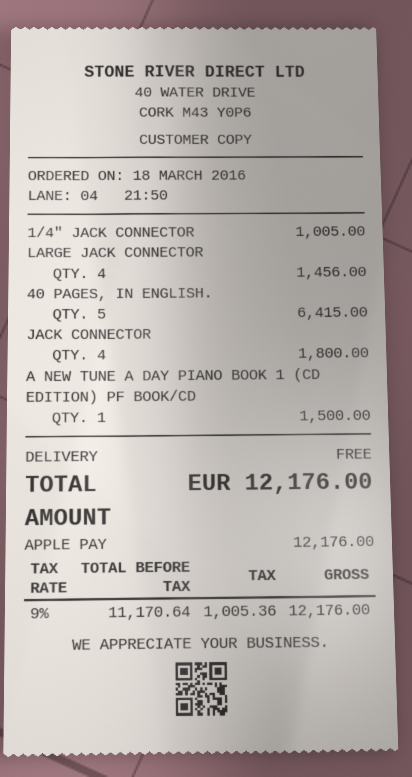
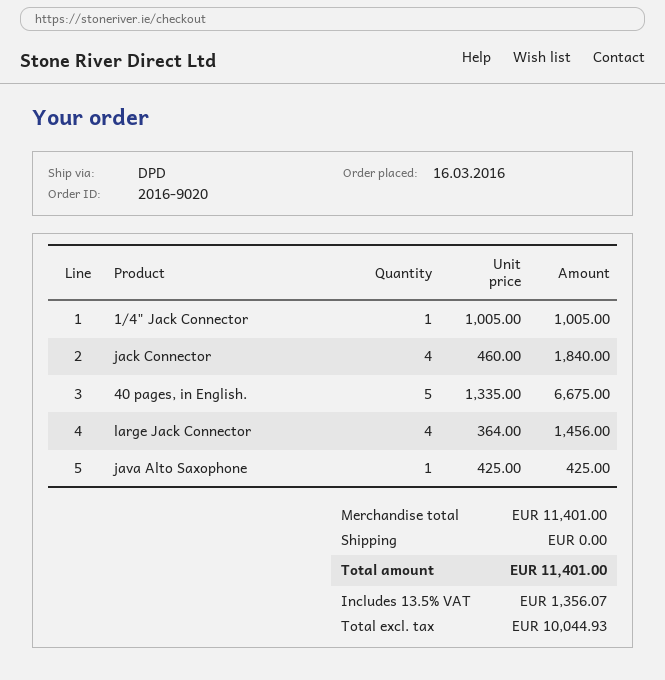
order date: 2016-03-18 -> 2016-03-16
40 PAGES, IN ENGLISH.: 5 for 6415.00 -> 5 for 6675.00
JACK CONNECTOR: 4 for 1800.00 -> 4 for 1840.00
A NEW TUNE A DAY PIANO BOOK 1 (CD EDITION) PF BOOK/CD: 1 for 1500.00 -> none
java Alto Saxophone: none -> 1 for 425.00
net: 11170.64 -> 10044.93
tax: 9% = 1005.36 -> 13.5% = 1356.07
total: 12176.00 -> 11401.00

